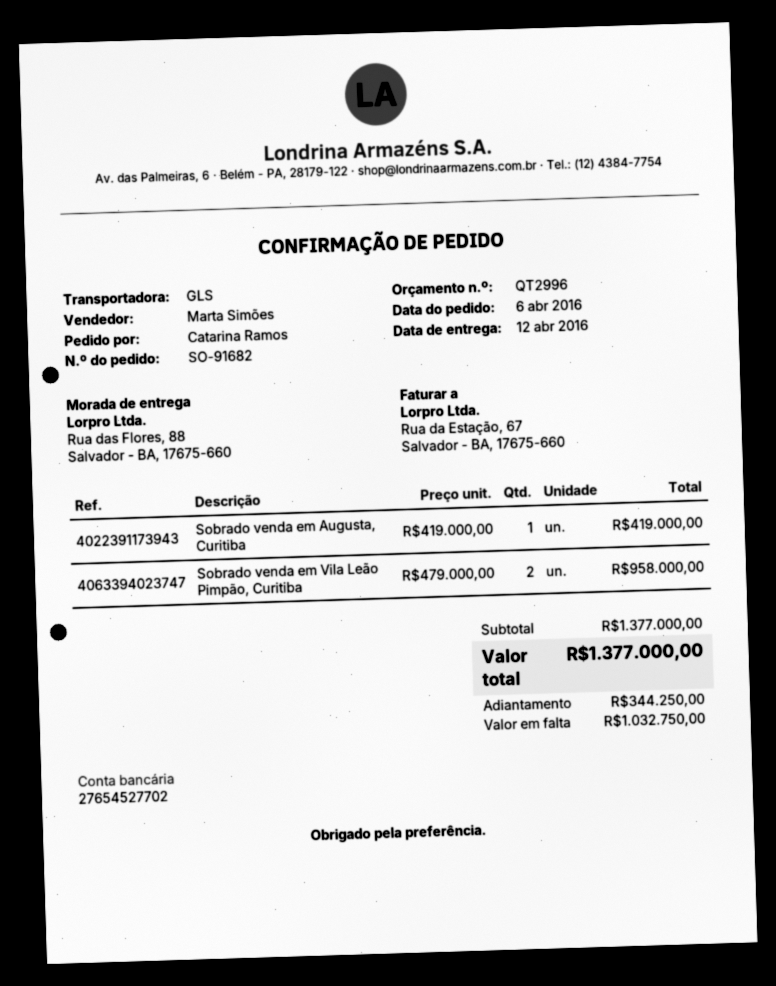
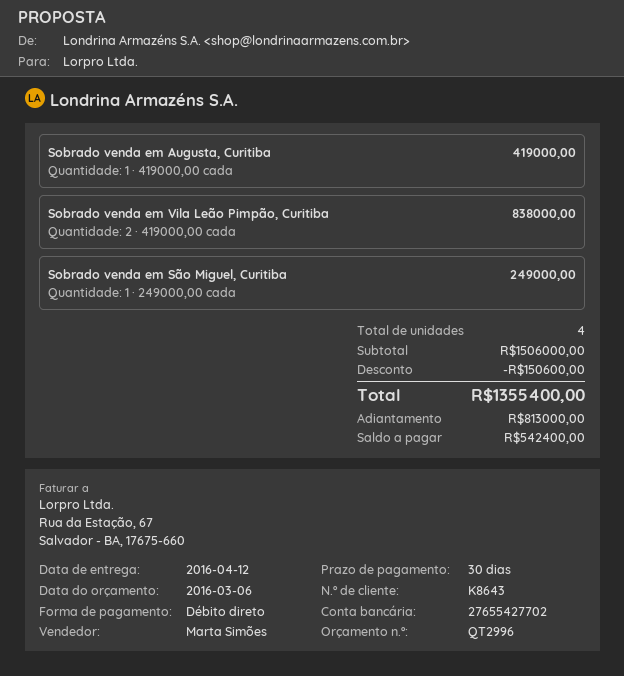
bank account: 27654527702 -> 27655427702
Sobrado venda em Vila Leão Pimpão, Curitiba: 2 x 479000.00 = 958000.00 -> 2 x 419000.00 = 838000.00
Sobrado venda em São Miguel, Curitiba: none -> 1 x 249000.00 = 249000.00
subtotal: 1377000.00 -> 1506000.00
discount: none -> 150600.00
total: 1377000.00 -> 1355400.00
deposit: 344250.00 -> 813000.00
balance: 1032750.00 -> 542400.00

